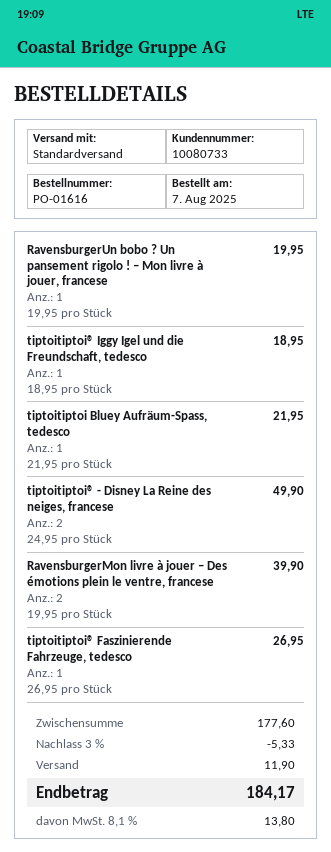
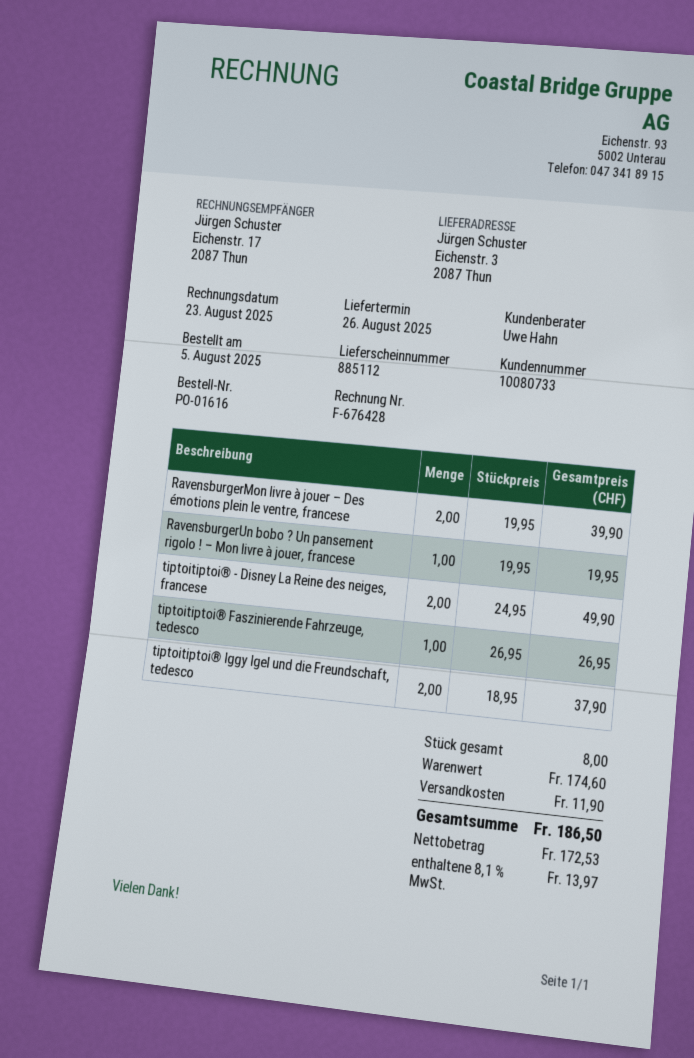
order date: 2025-08-07 -> 2025-08-05
tiptoitiptoi® Iggy Igel und die Freundschaft, tedesco: 1 x 18.95 = 18.95 -> 2 x 18.95 = 37.90
tiptoitiptoi Bluey Aufräum-Spass, tedesco: 1 x 21.95 = 21.95 -> none
subtotal: 177.60 -> 174.60
discount: 3% = 5.33 -> none
tax: 8.1% = 13.80 -> 8.1% = 13.97
total: 184.17 -> 186.50

